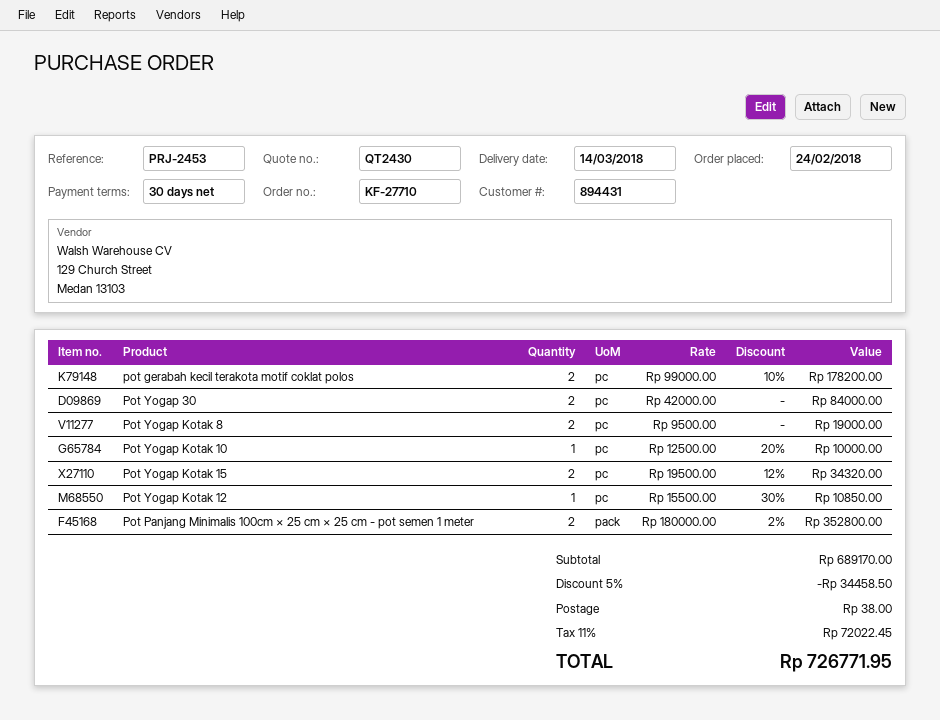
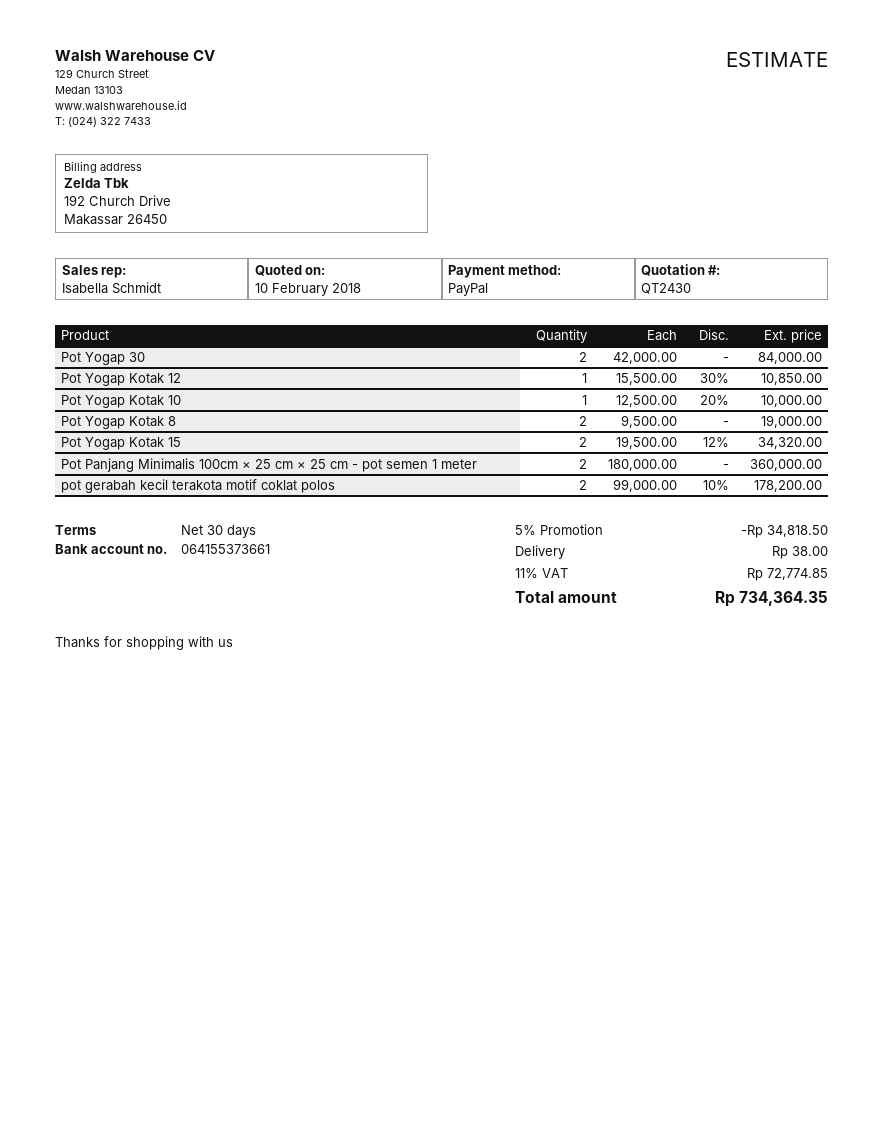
Pot Panjang Minimalis 100cm × 25 cm × 25 cm - pot semen 1 meter: 2 x 180000.00 - 2% = 352800.00 -> 2 x 180000.00 = 360000.00
discount: 5% = 34458.50 -> 5% = 34818.50
tax: 11% = 72022.45 -> 11% = 72774.85
total: 726771.95 -> 734364.35

